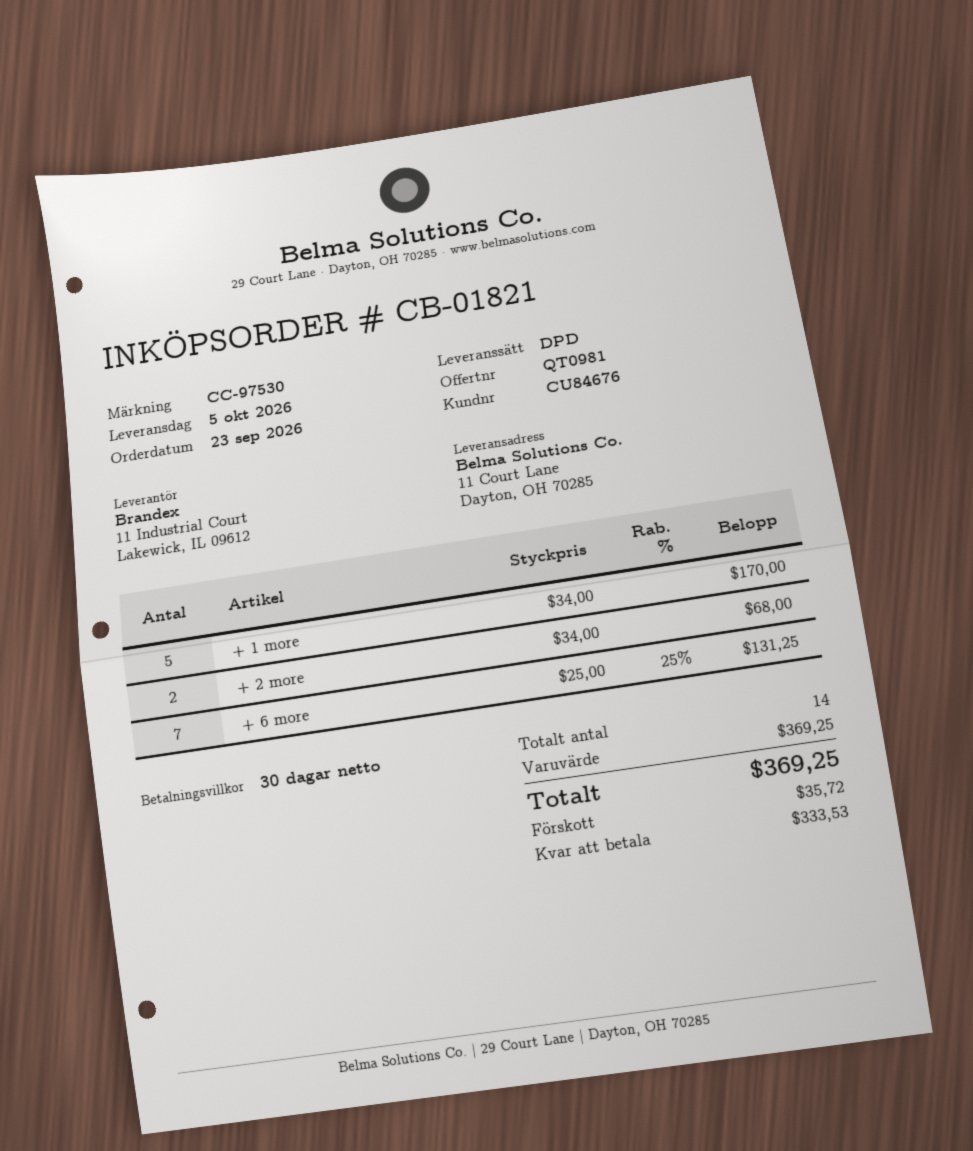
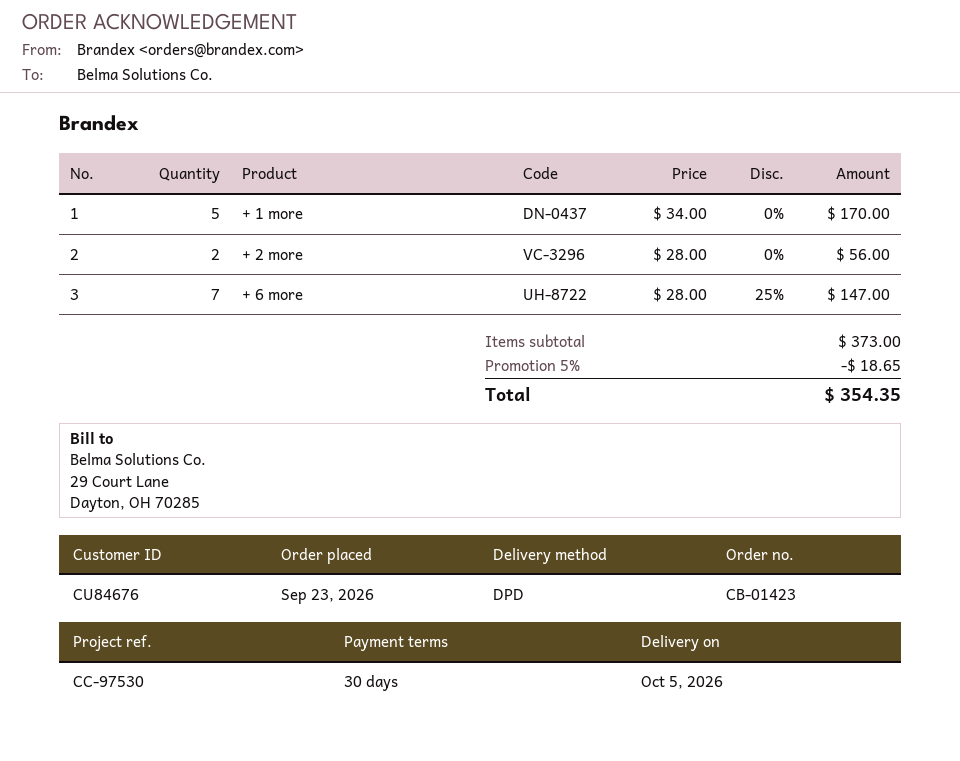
order number: CB-01821 -> CB-01423
+ 2 more: 2 x 34.00 = 68.00 -> 2 x 28.00 = 56.00
+ 6 more: 7 x 25.00 - 25% = 131.25 -> 7 x 28.00 - 25% = 147.00
subtotal: 369.25 -> 373.00
discount: none -> 5% = 18.65
total: 369.25 -> 354.35

